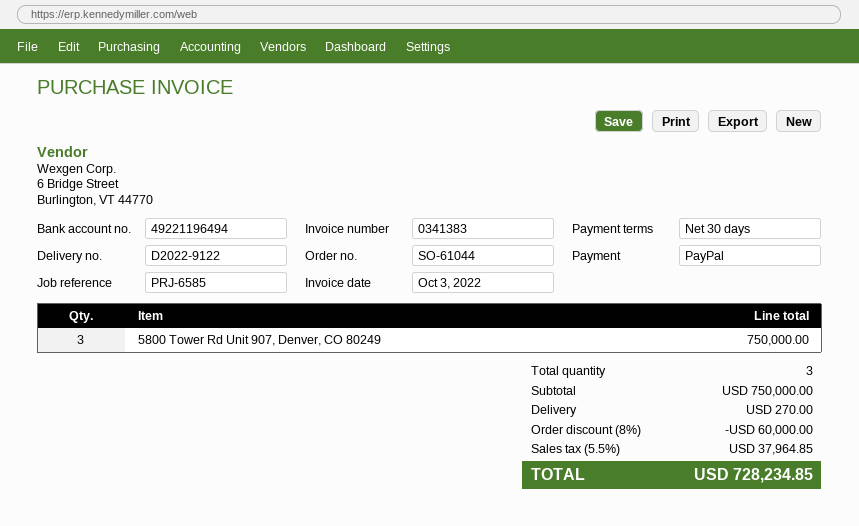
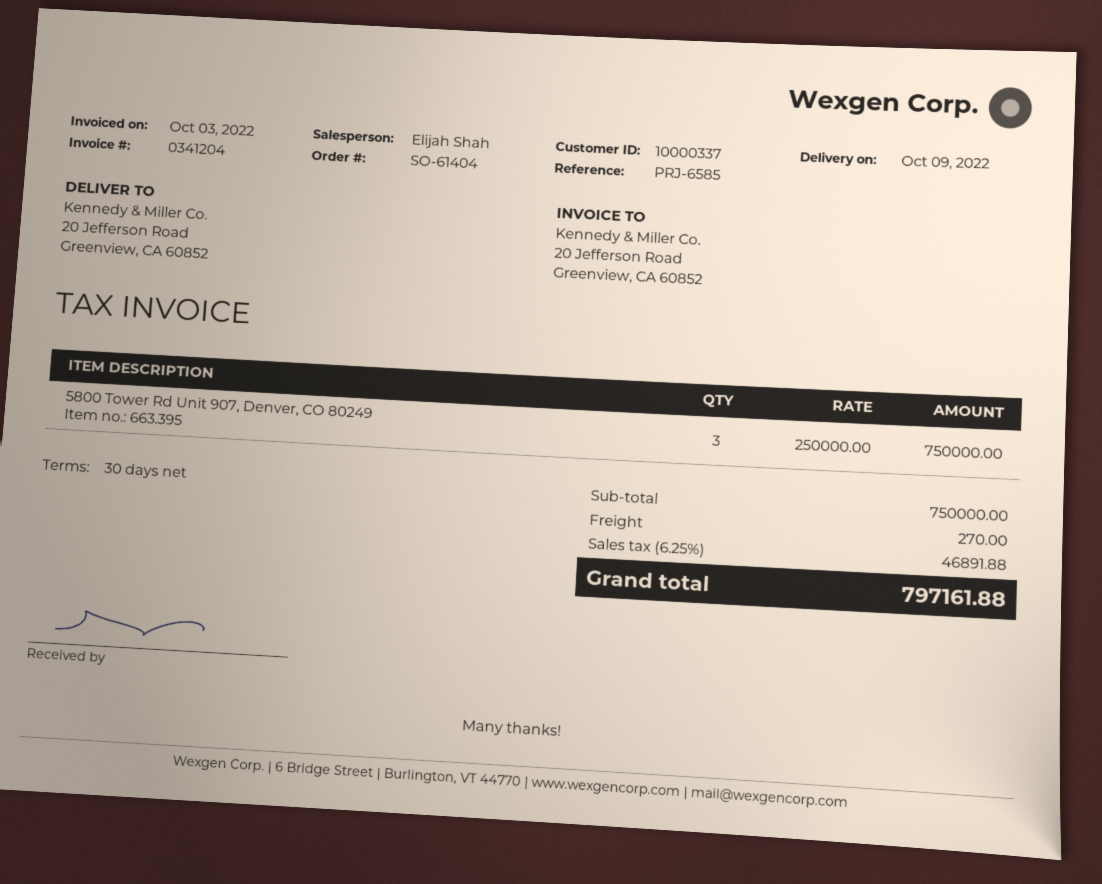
order number: SO-61044 -> SO-61404
invoice number: 0341383 -> 0341204
discount: 8% = 60000.00 -> none
tax: 5.5% = 37964.85 -> 6.25% = 46891.88
total: 728234.85 -> 797161.88

